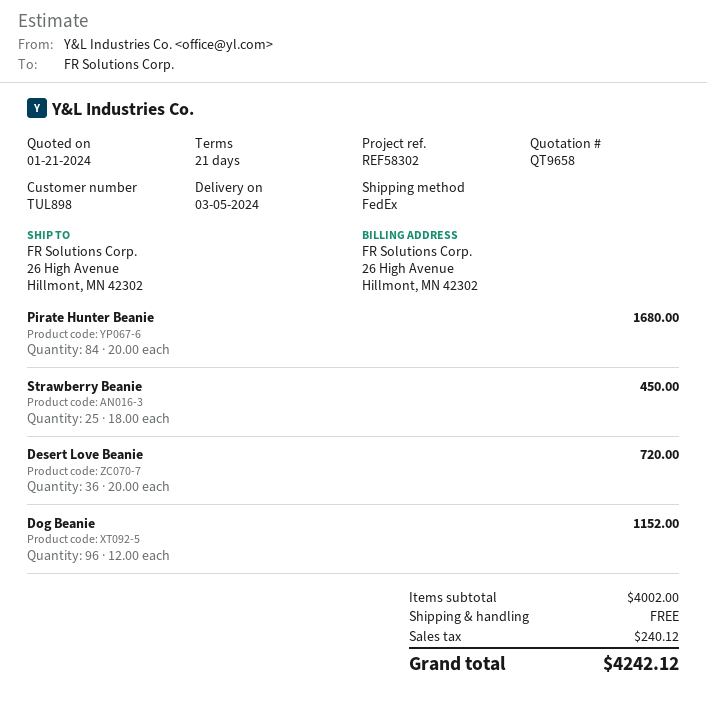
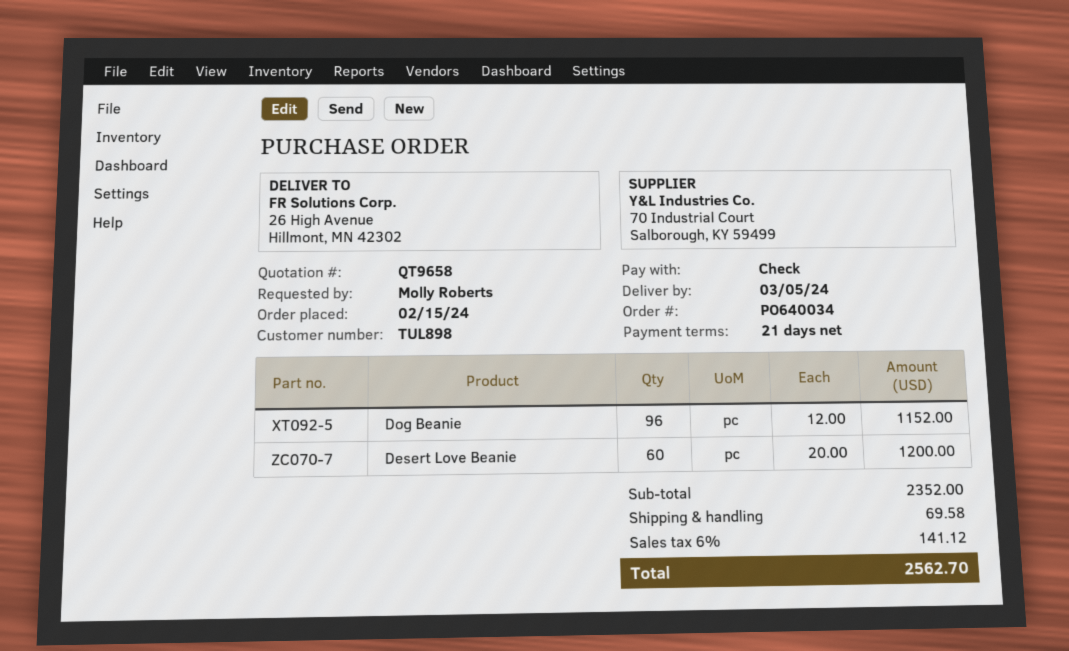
Pirate Hunter Beanie: 84 x 20.00 = 1680.00 -> none
Strawberry Beanie: 25 x 18.00 = 450.00 -> none
Desert Love Beanie: 36 x 20.00 = 720.00 -> 60 x 20.00 = 1200.00
subtotal: 4002.00 -> 2352.00
shipping: 0.00 -> 69.58
tax: 240.12 -> 141.12
total: 4242.12 -> 2562.70

